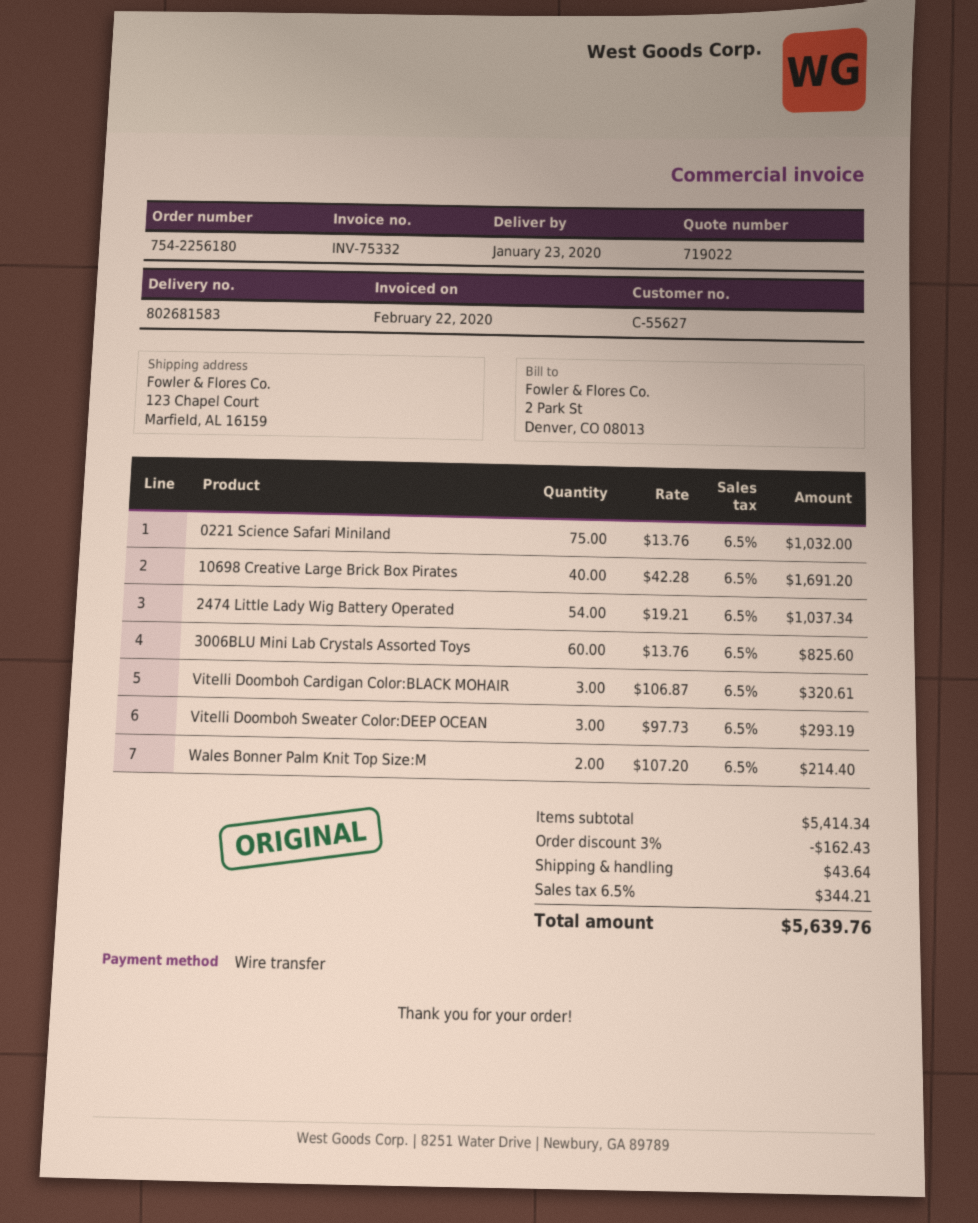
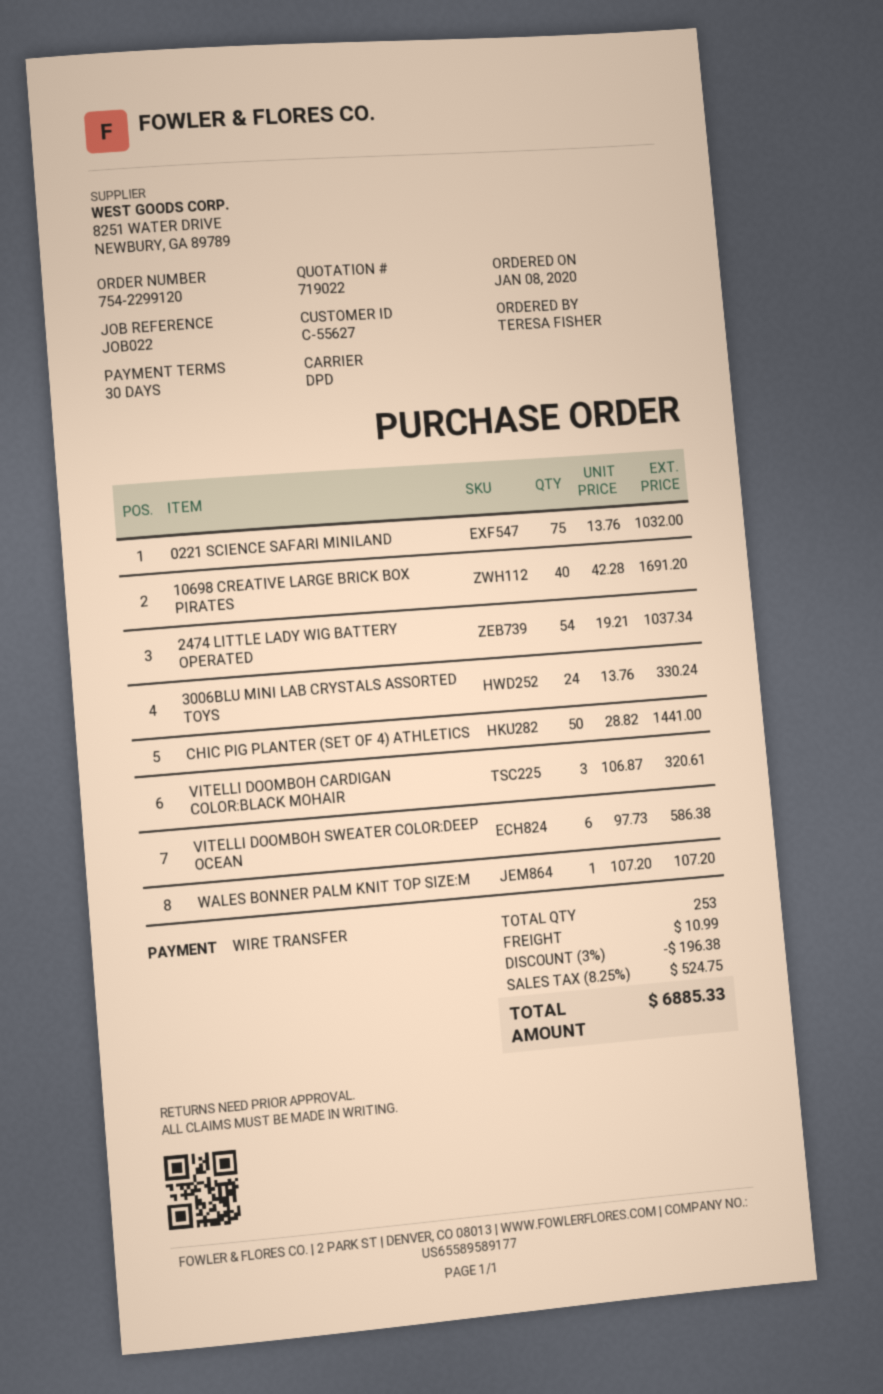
order number: 754-2256180 -> 754-2299120
3006BLU Mini Lab Crystals Assorted Toys: 60 x 13.76 = 825.60 -> 24 x 13.76 = 330.24
Vitelli Doomboh Sweater Color:DEEP OCEAN: 3 x 97.73 = 293.19 -> 6 x 97.73 = 586.38
Wales Bonner Palm Knit Top Size:M: 2 x 107.20 = 214.40 -> 1 x 107.20 = 107.20
CHIC PIG PLANTER (SET OF 4) ATHLETICS: none -> 50 x 28.82 = 1441.00
discount: 3% = 162.43 -> 3% = 196.38
shipping: 43.64 -> 10.99
tax: 6.5% = 344.21 -> 8.25% = 524.75
total: 5639.76 -> 6885.33

